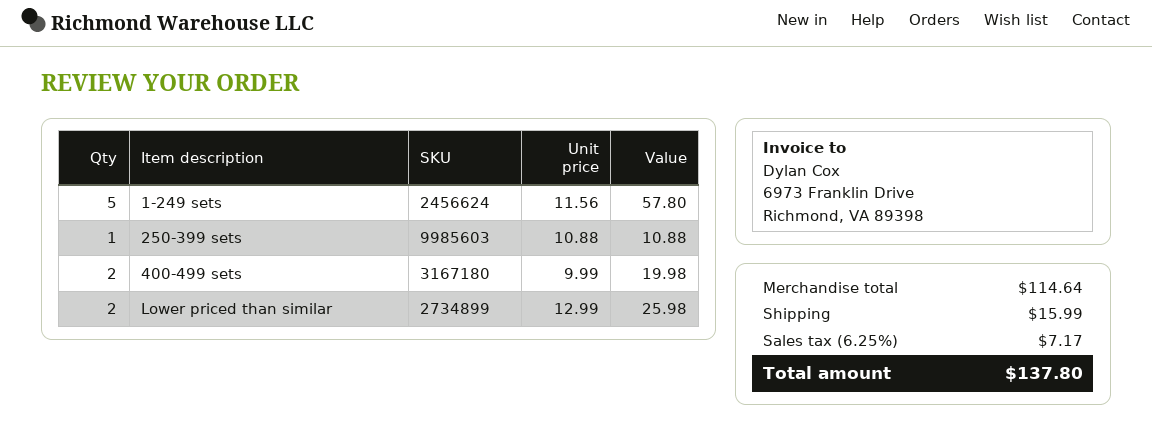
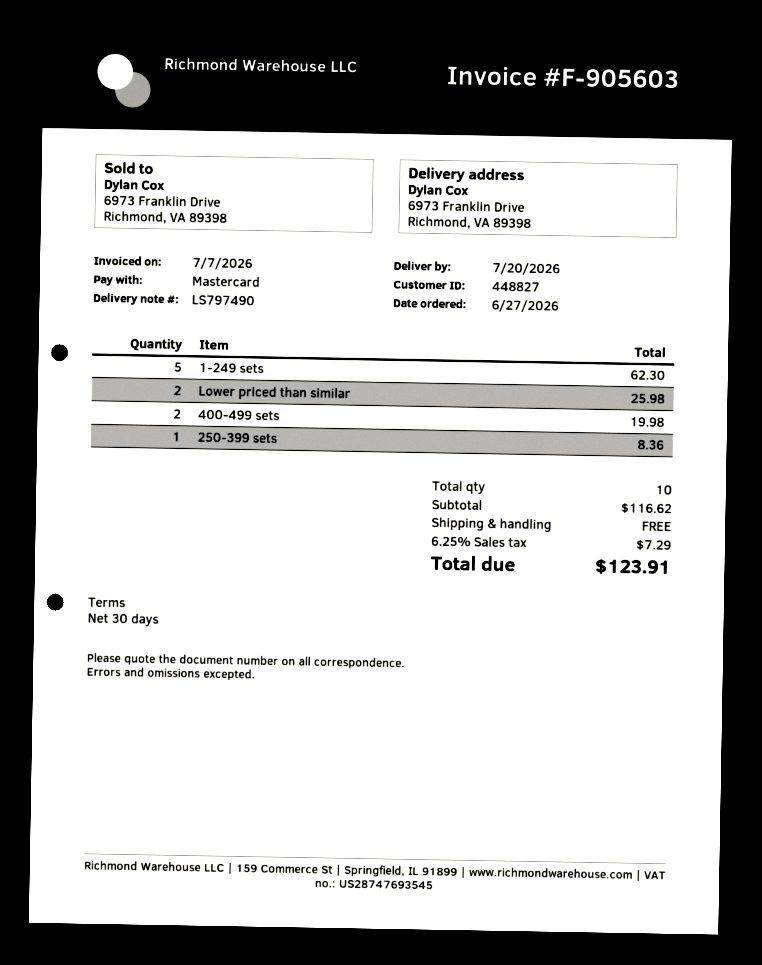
1-249 sets: 5 for 57.80 -> 5 for 62.30
250-399 sets: 1 for 10.88 -> 1 for 8.36
subtotal: 114.64 -> 116.62
shipping: 15.99 -> 0.00
tax: 6.25% = 7.17 -> 6.25% = 7.29
total: 137.80 -> 123.91

